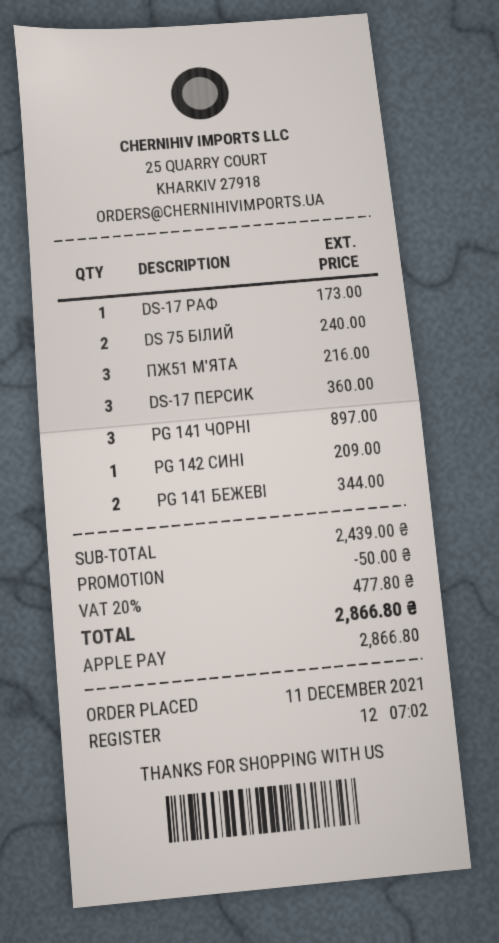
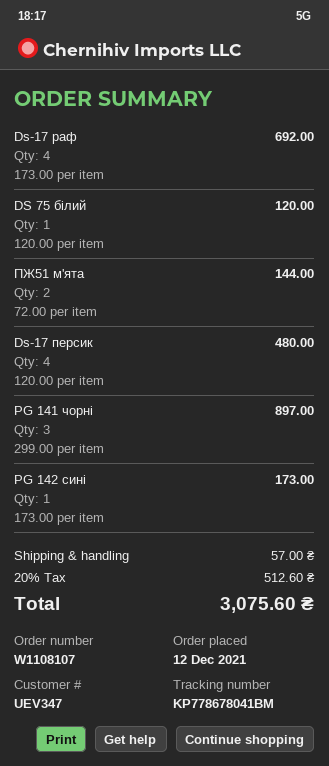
order date: 2021-12-11 -> 2021-12-12
DS-17 РАФ: 1 for 173.00 -> 4 for 692.00
DS 75 БІЛИЙ: 2 for 240.00 -> 1 for 120.00
ПЖ51 М'ЯТА: 3 for 216.00 -> 2 for 144.00
DS-17 ПЕРСИК: 3 for 360.00 -> 4 for 480.00
PG 142 СИНІ: 1 for 209.00 -> 1 for 173.00
PG 141 БЕЖЕВІ: 2 for 344.00 -> none
discount: 50.00 -> none
shipping: none -> 57.00
tax: 20% = 477.80 -> 20% = 512.60
total: 2866.80 -> 3075.60

